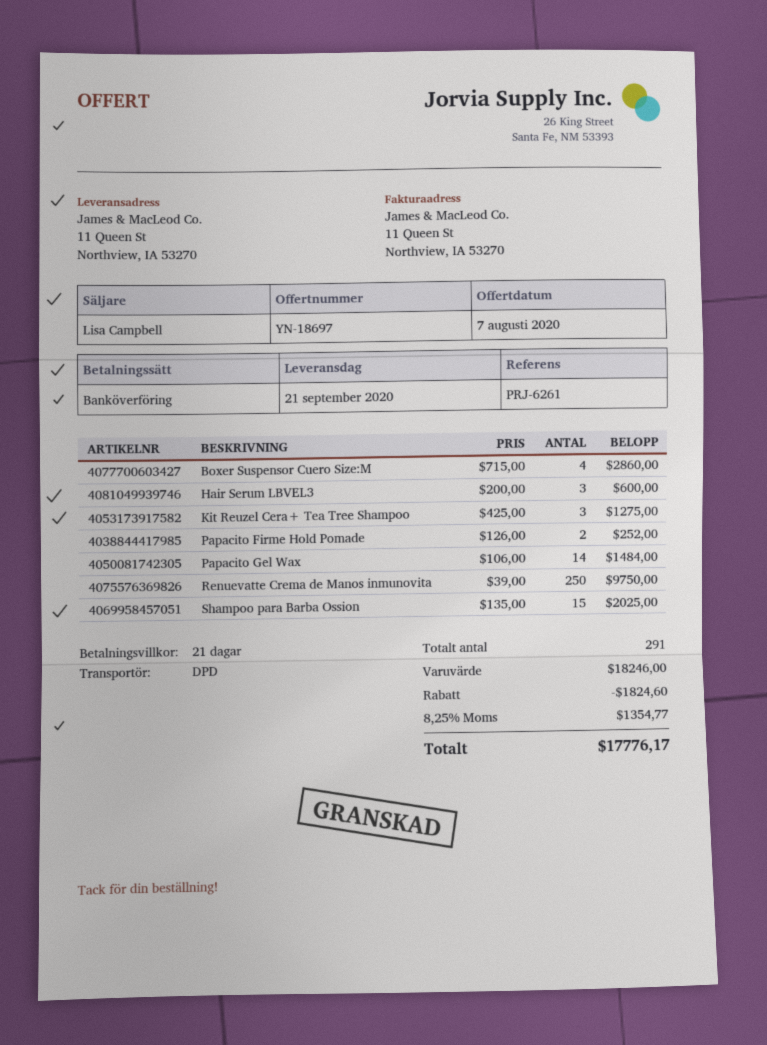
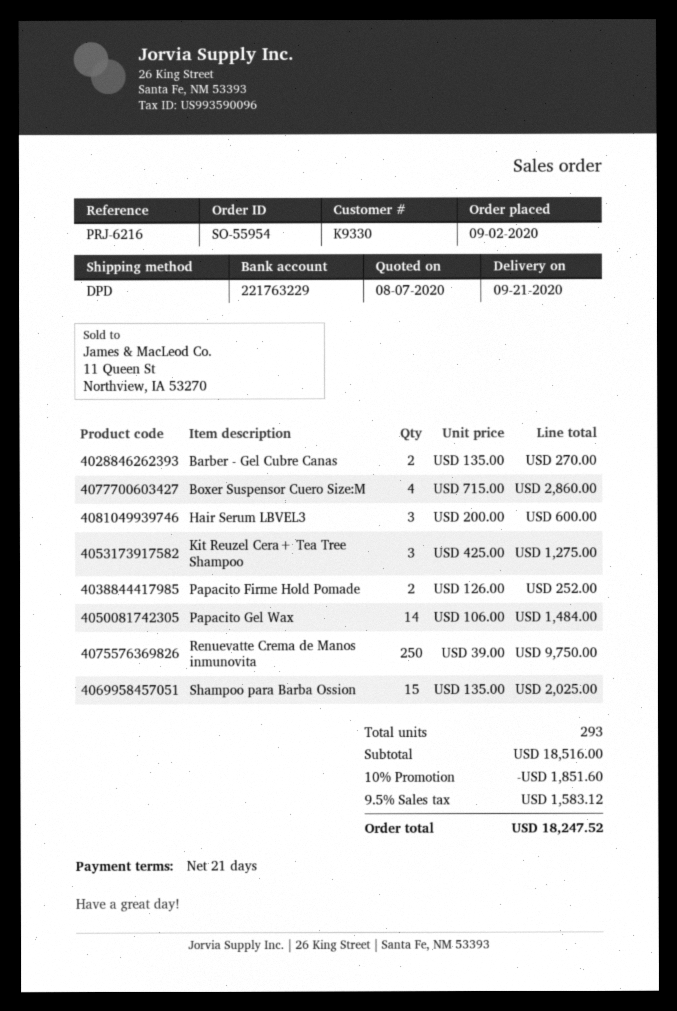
reference: PRJ-6261 -> PRJ-6216
Barber - Gel Cubre Canas: none -> 2 x 135.00 = 270.00
total quantity: 291 -> 293
subtotal: 18246.00 -> 18516.00
discount: 1824.60 -> 1851.60
tax: 8.25% = 1354.77 -> 9.5% = 1583.12
total: 17776.17 -> 18247.52

